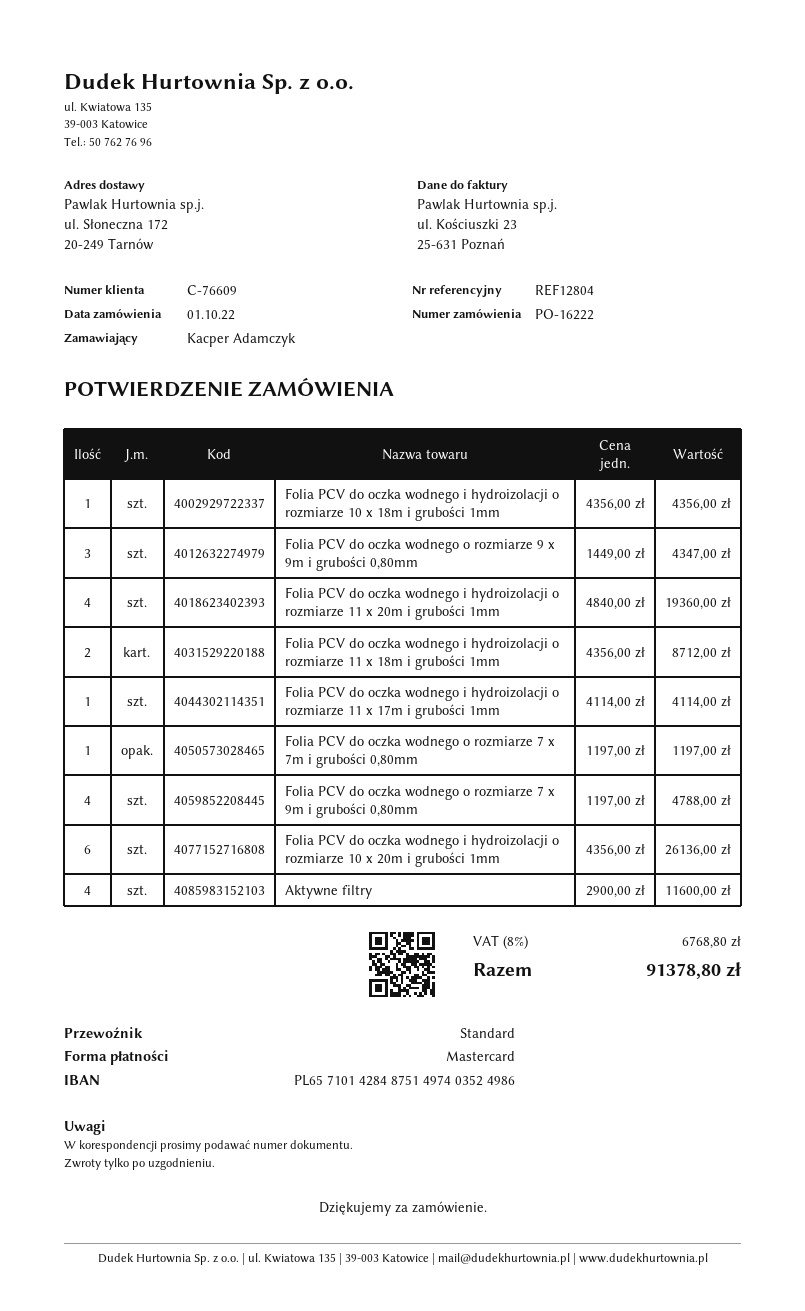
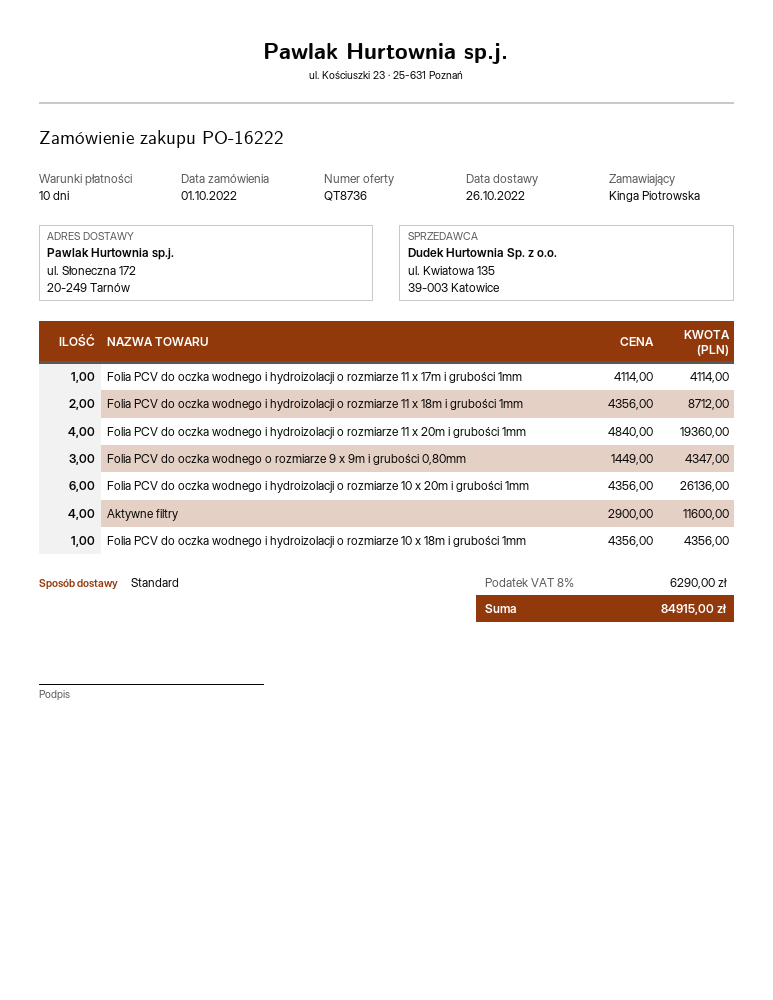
ordered by: Kacper Adamczyk -> Kinga Piotrowska
Folia PCV do oczka wodnego o rozmiarze 7 x 7m i grubości 0,80mm: 1 x 1197.00 = 1197.00 -> none
Folia PCV do oczka wodnego o rozmiarze 7 x 9m i grubości 0,80mm: 4 x 1197.00 = 4788.00 -> none
tax: 8% = 6768.80 -> 8% = 6290.00
total: 91378.80 -> 84915.00

